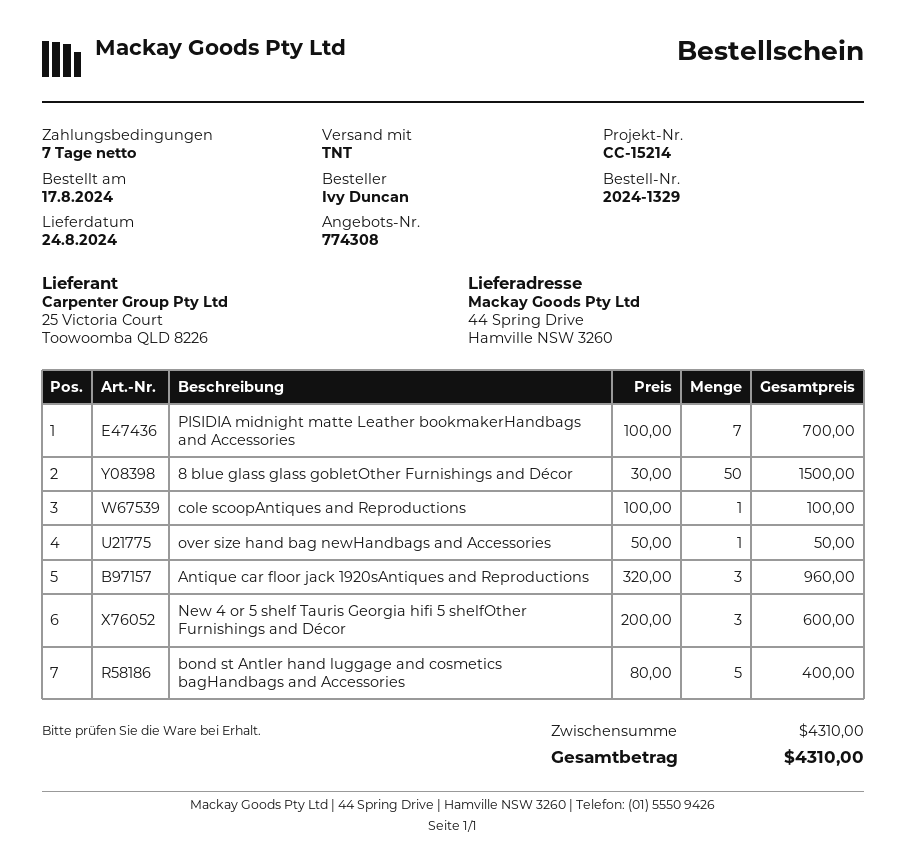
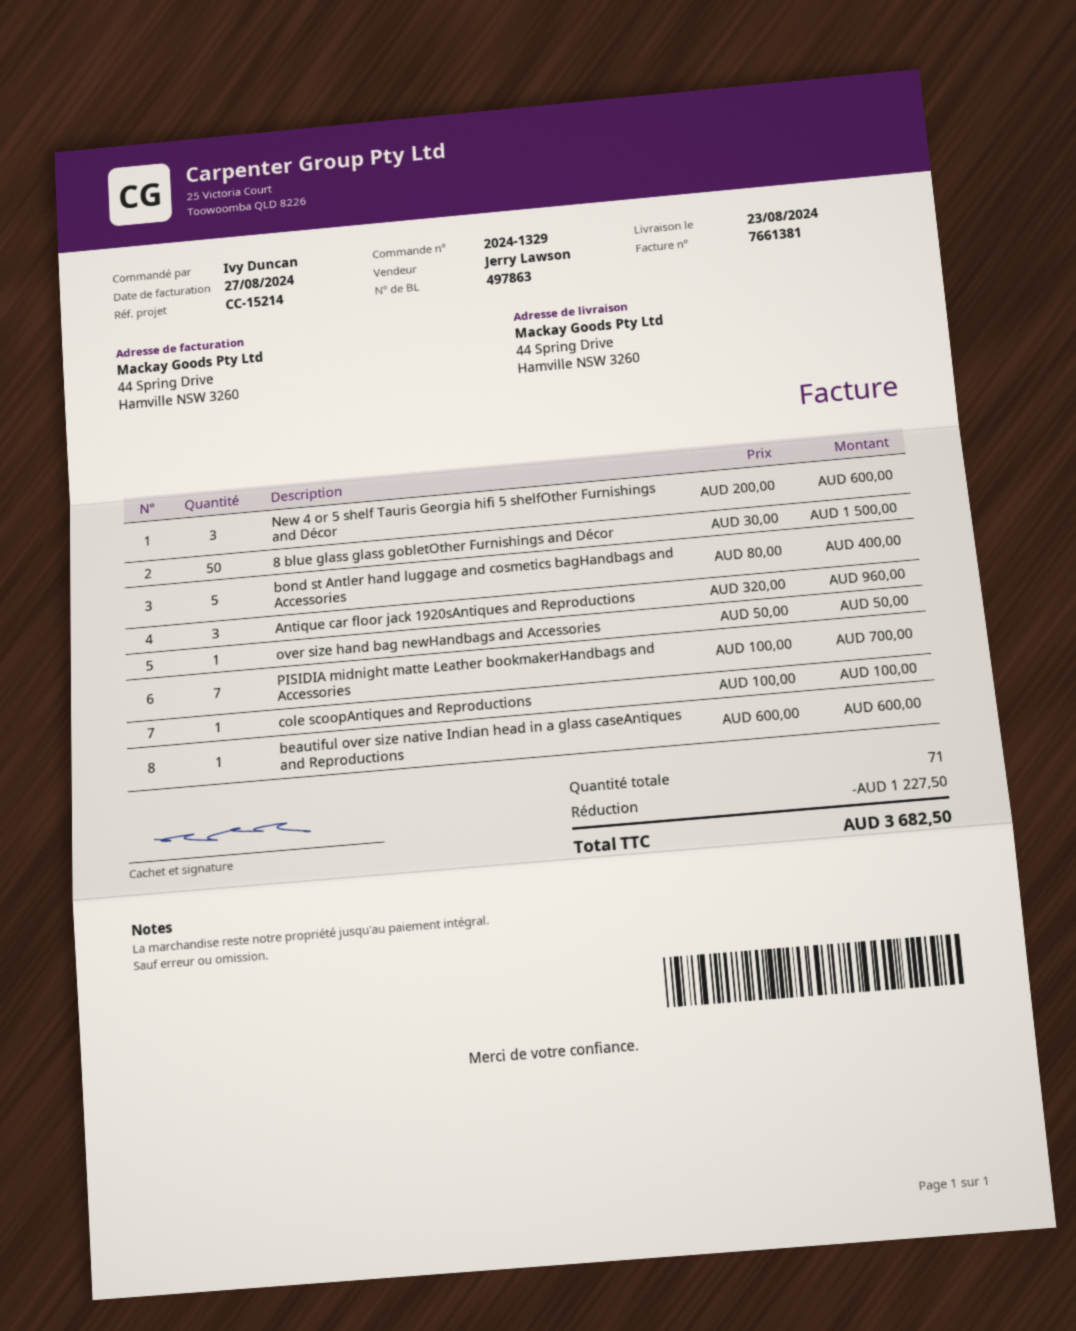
delivery date: 2024-08-24 -> 2024-08-23
beautiful over size native Indian head in a glass caseAntiques and Reproductions: none -> 1 x 600.00 = 600.00
discount: none -> 1227.50
total: 4310.00 -> 3682.50

